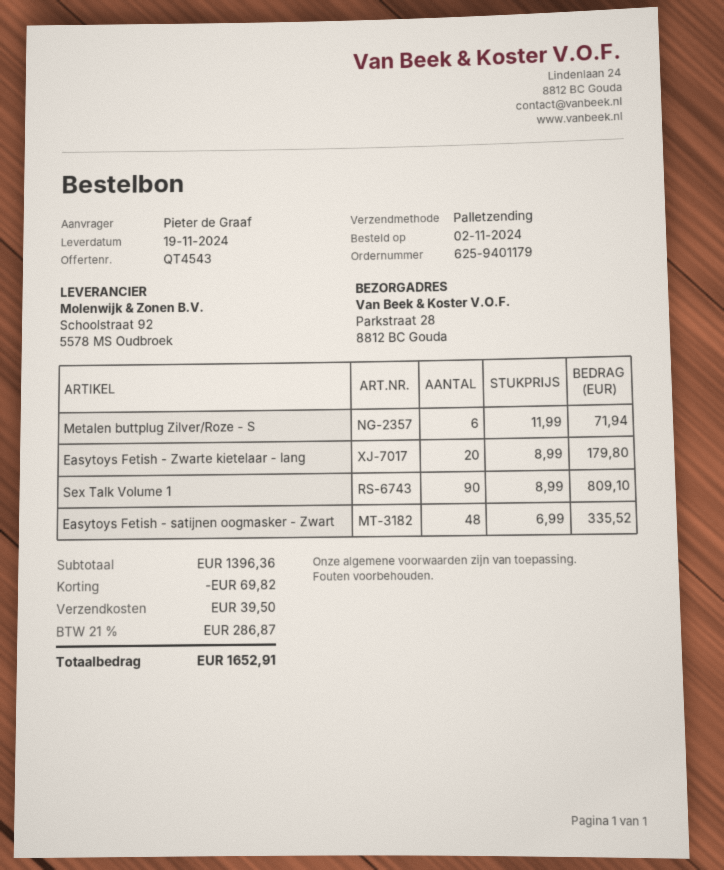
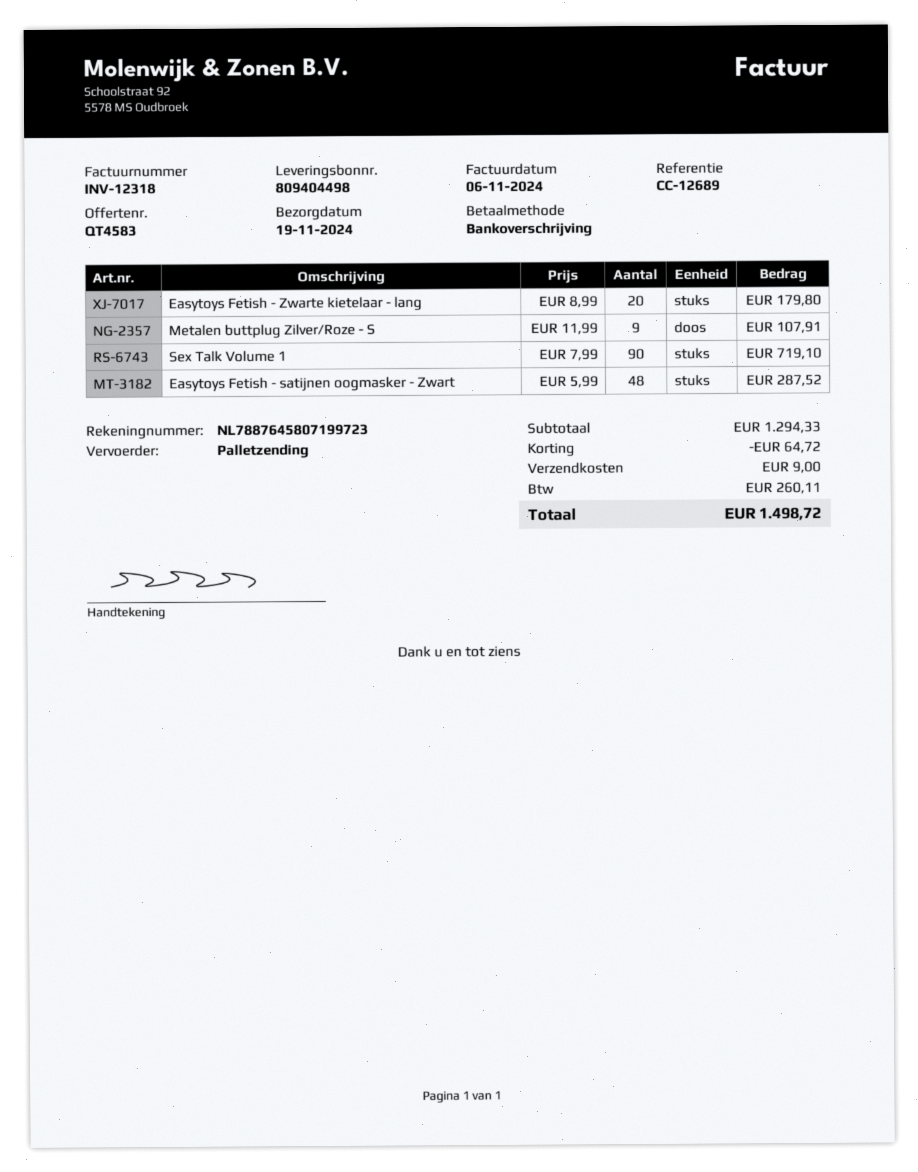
quote number: QT4543 -> QT4583
Metalen buttplug Zilver/Roze - S: 6 x 11.99 = 71.94 -> 9 x 11.99 = 107.91
Sex Talk Volume 1: 90 x 8.99 = 809.10 -> 90 x 7.99 = 719.10
Easytoys Fetish - satijnen oogmasker - Zwart: 48 x 6.99 = 335.52 -> 48 x 5.99 = 287.52
subtotal: 1396.36 -> 1294.33
discount: 69.82 -> 64.72
shipping: 39.50 -> 9.00
tax: 286.87 -> 260.11
total: 1652.91 -> 1498.72

